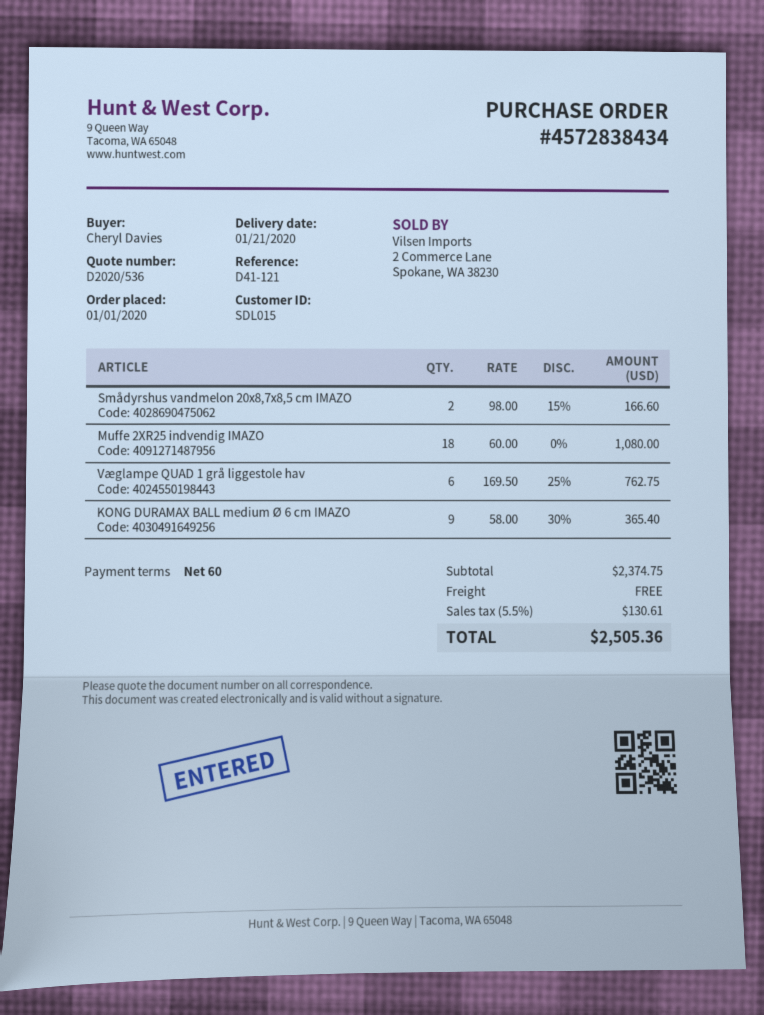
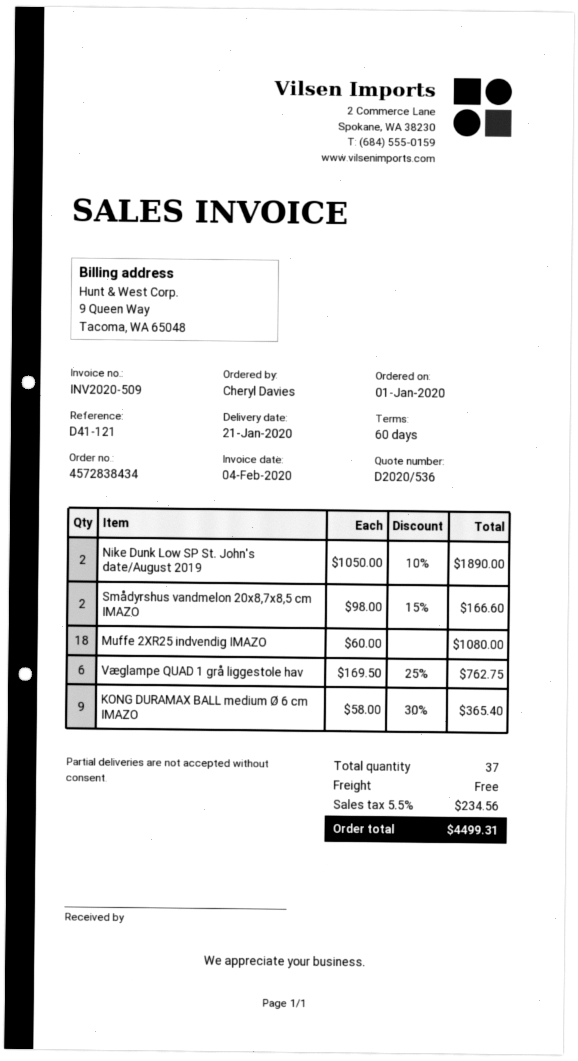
Nike Dunk Low SP St. John's date/August 2019: none -> 2 x 1050.00 - 10% = 1890.00
tax: 5.5% = 130.61 -> 5.5% = 234.56
total: 2505.36 -> 4499.31

